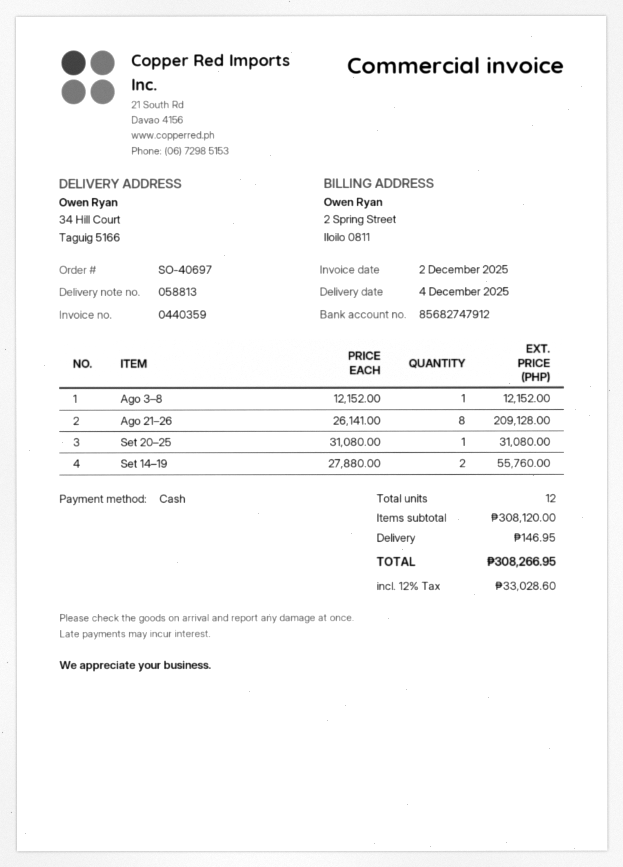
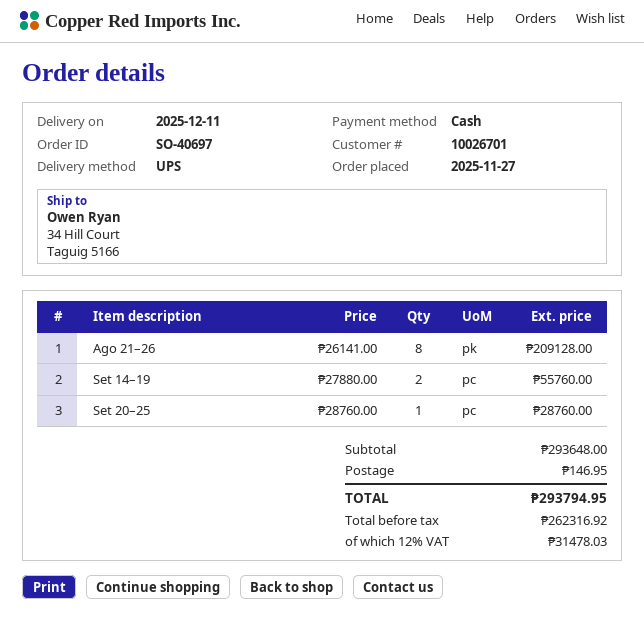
delivery date: 2025-12-04 -> 2025-12-11
Ago 3–8: 1 x 12152.00 = 12152.00 -> none
Set 20–25: 1 x 31080.00 = 31080.00 -> 1 x 28760.00 = 28760.00
subtotal: 308120.00 -> 293648.00
tax: 12% = 33028.60 -> 12% = 31478.03
total: 308266.95 -> 293794.95

